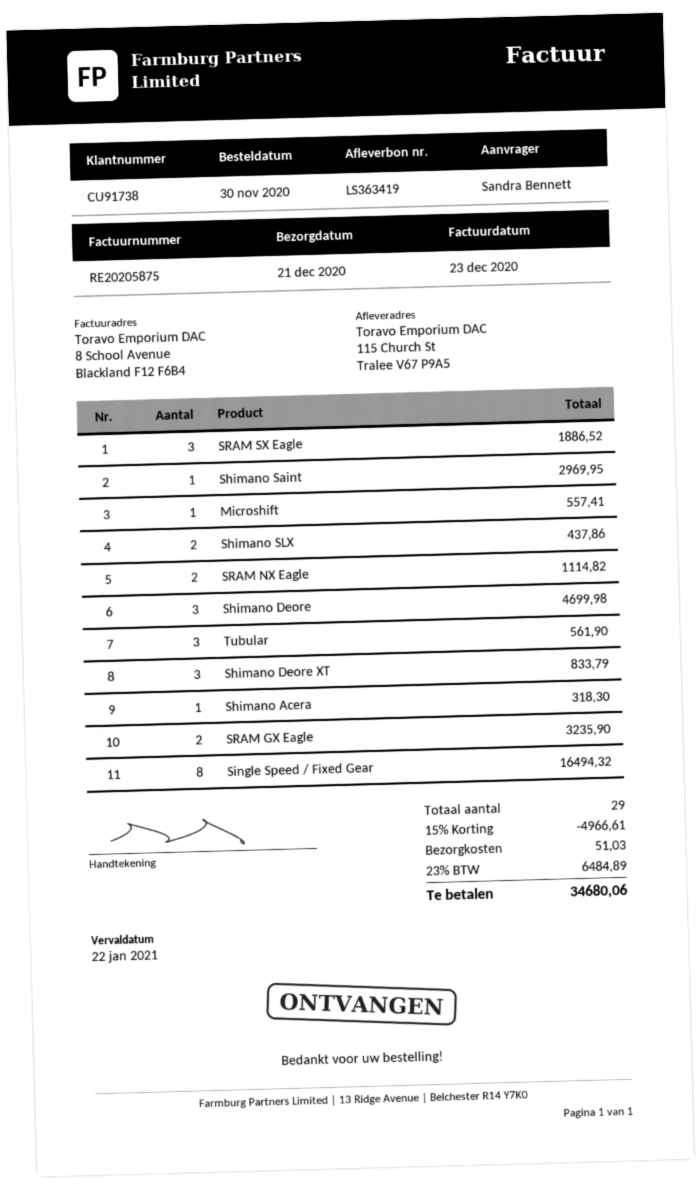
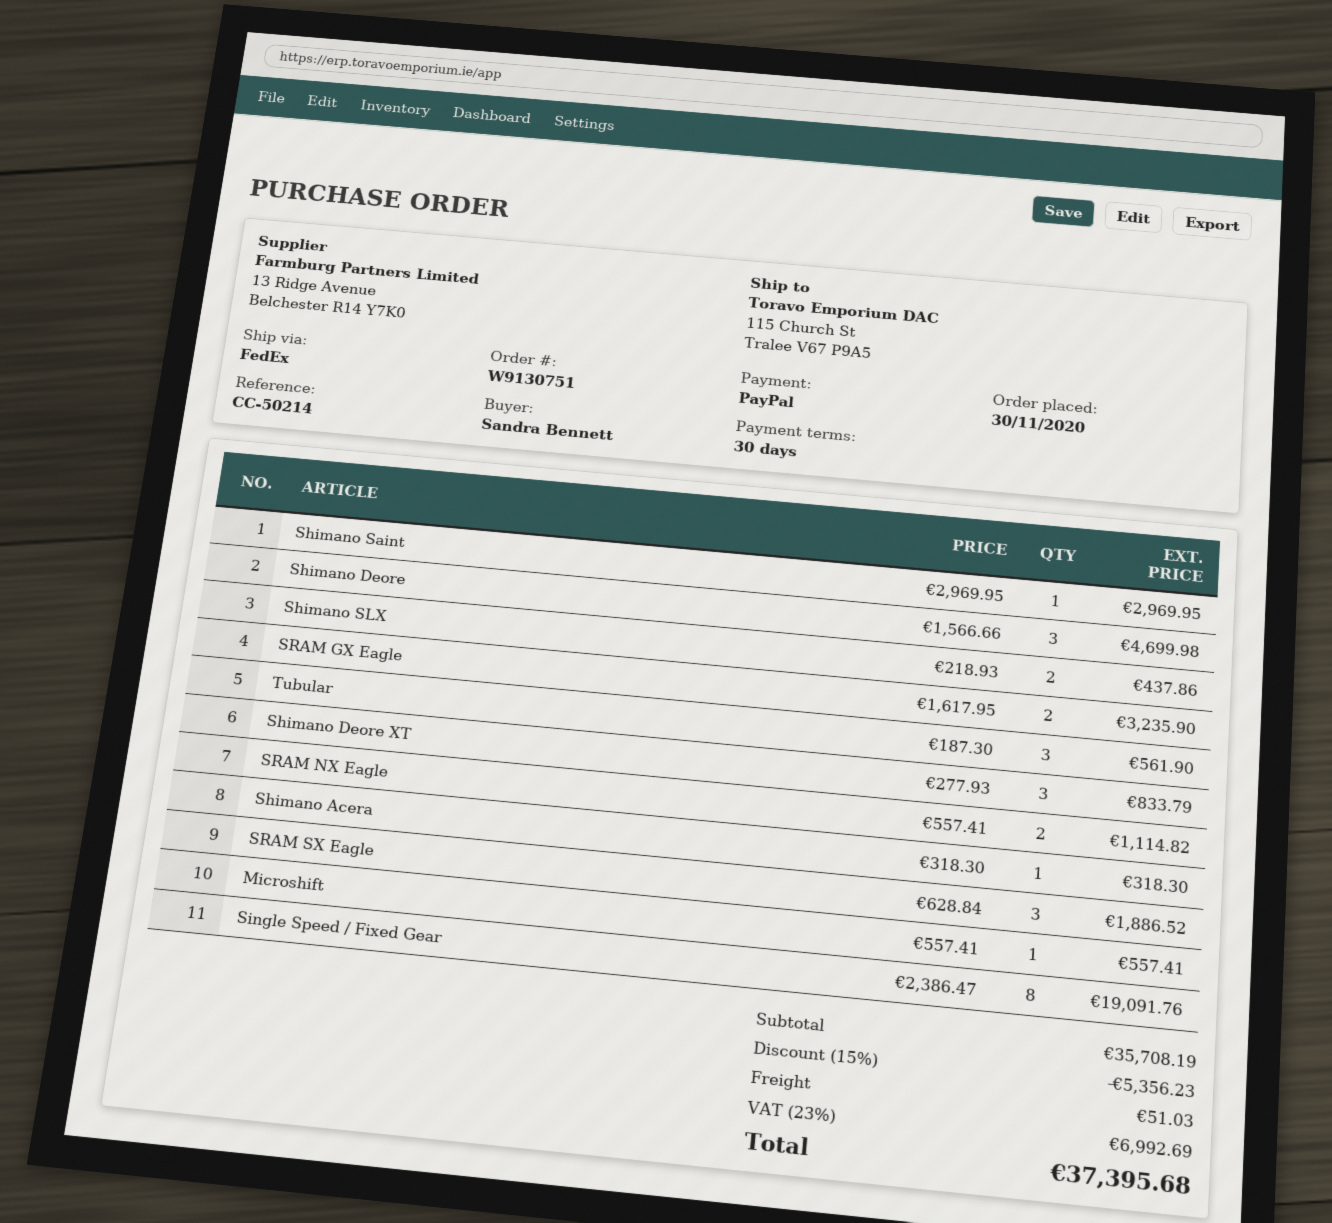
Single Speed / Fixed Gear: 8 for 16494.32 -> 8 for 19091.76
discount: 15% = 4966.61 -> 15% = 5356.23
tax: 23% = 6484.89 -> 23% = 6992.69
total: 34680.06 -> 37395.68

